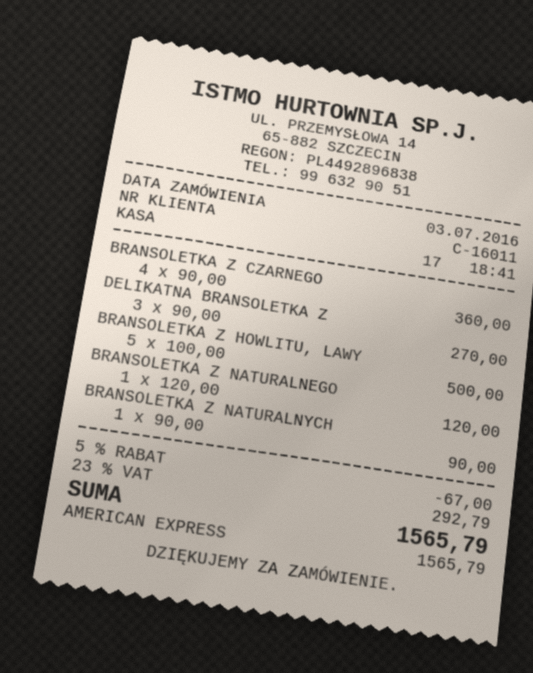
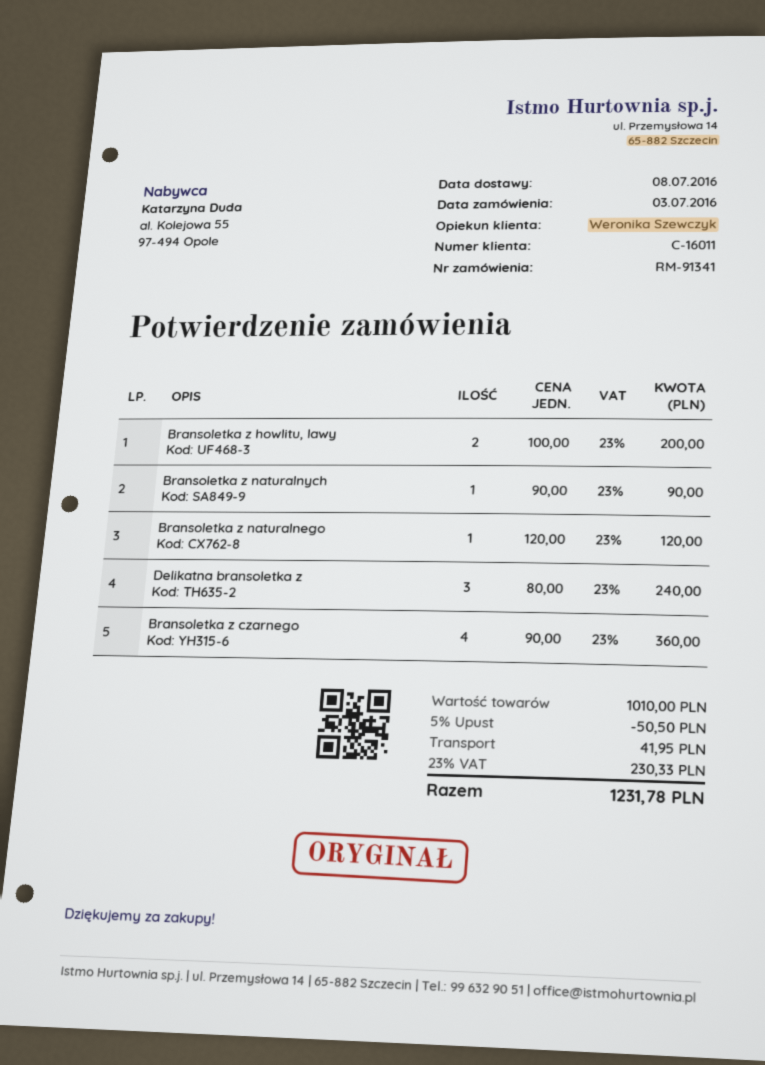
DELIKATNA BRANSOLETKA Z: 3 x 90.00 = 270.00 -> 3 x 80.00 = 240.00
BRANSOLETKA Z HOWLITU, LAWY: 5 x 100.00 = 500.00 -> 2 x 100.00 = 200.00
discount: 5% = 67.00 -> 5% = 50.50
shipping: none -> 41.95
tax: 23% = 292.79 -> 23% = 230.33
total: 1565.79 -> 1231.78

